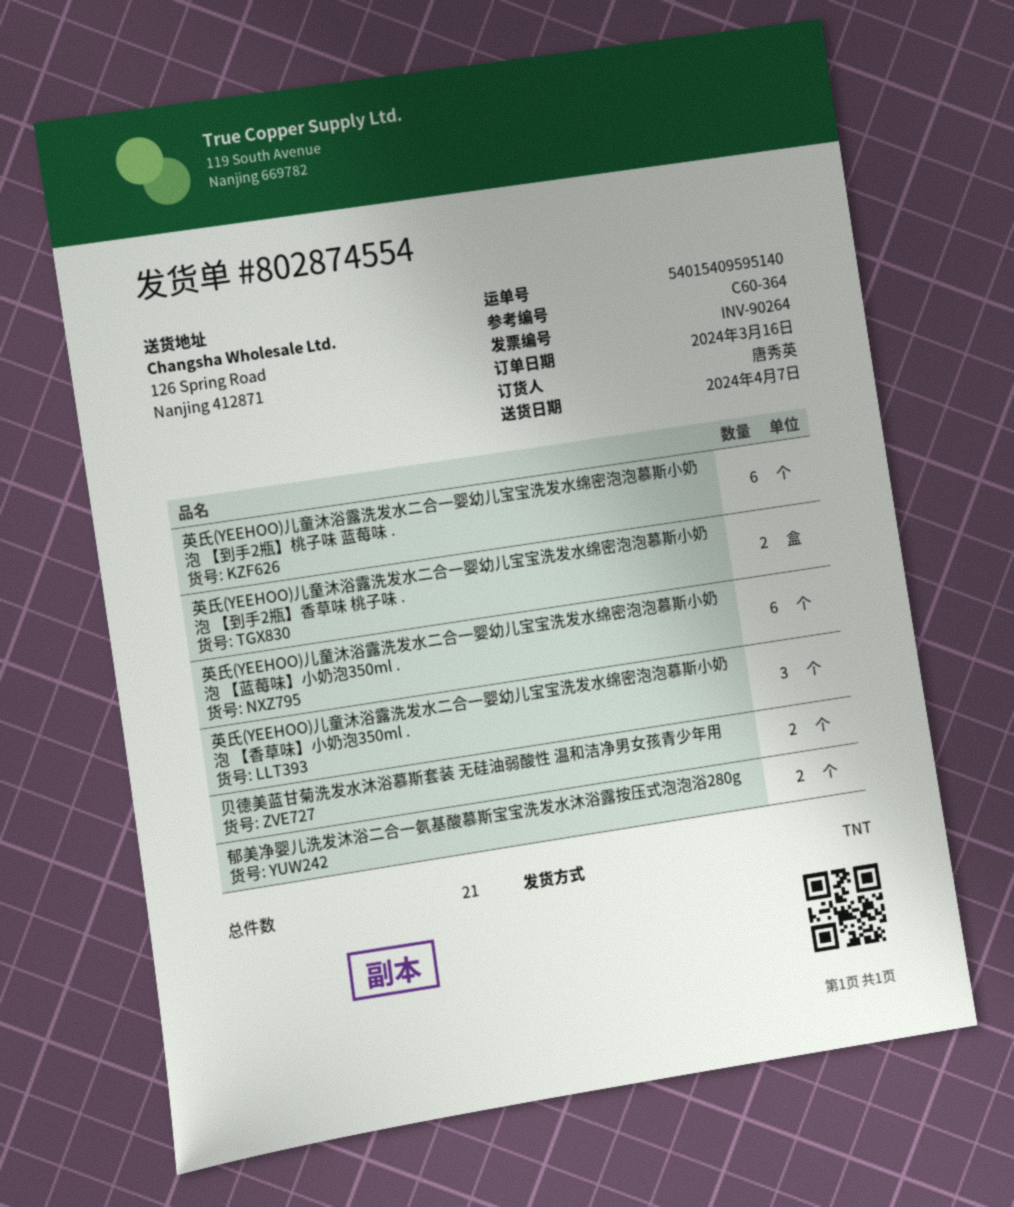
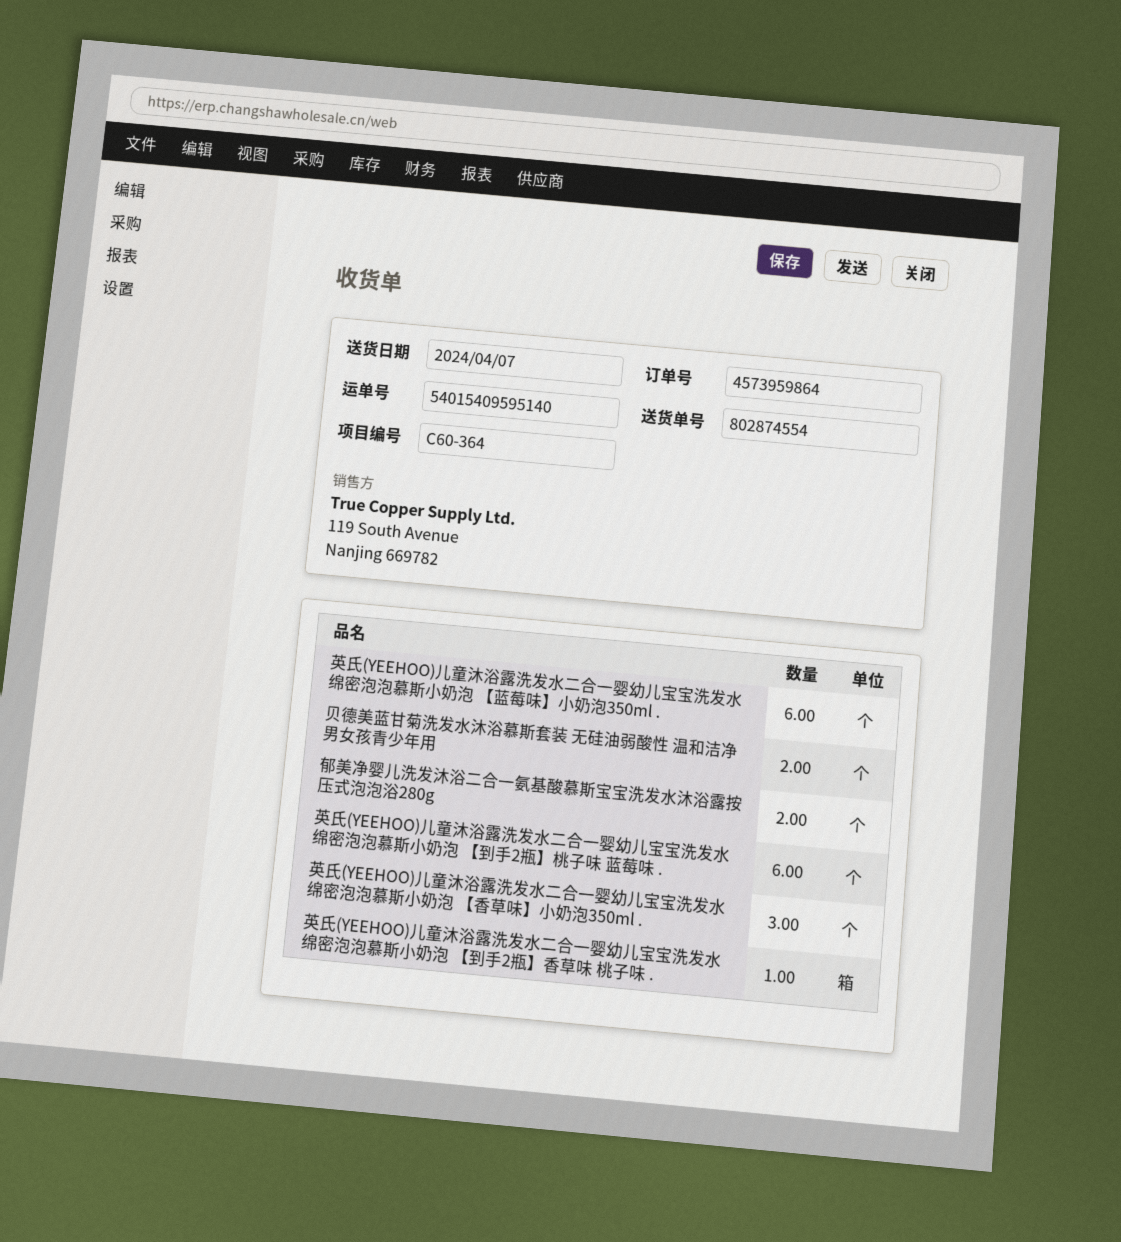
英氏(YEEHOO)儿童沐浴露洗发水二合一婴幼儿宝宝洗发水绵密泡泡慕斯小奶泡 【到手2瓶】香草味 桃子味 .: 2 -> 1

